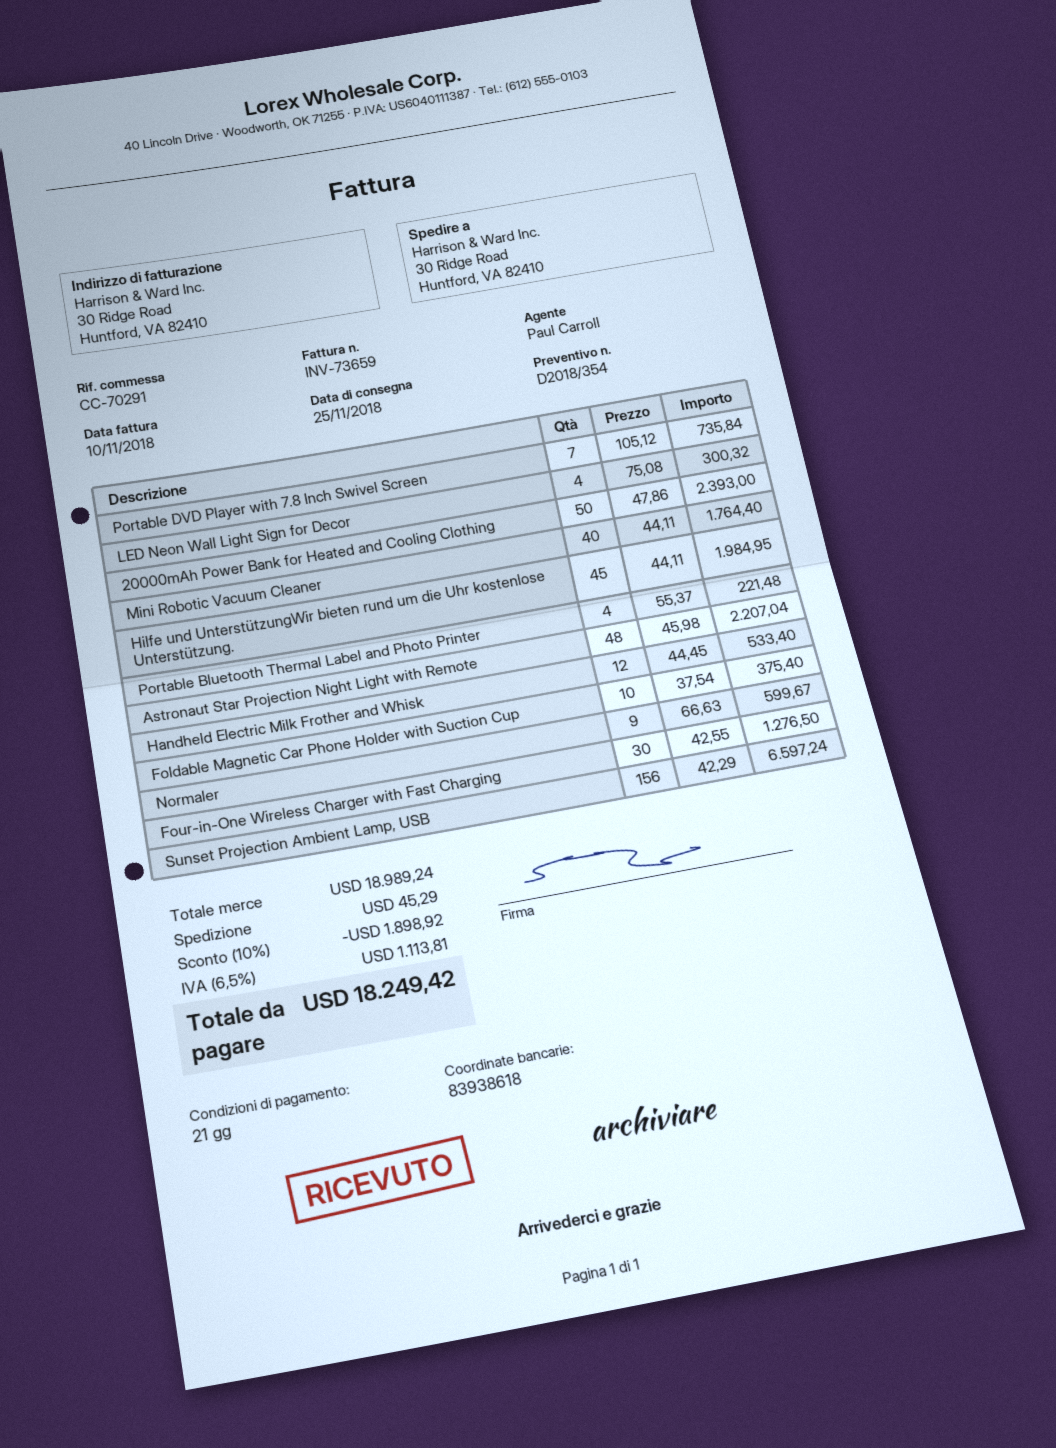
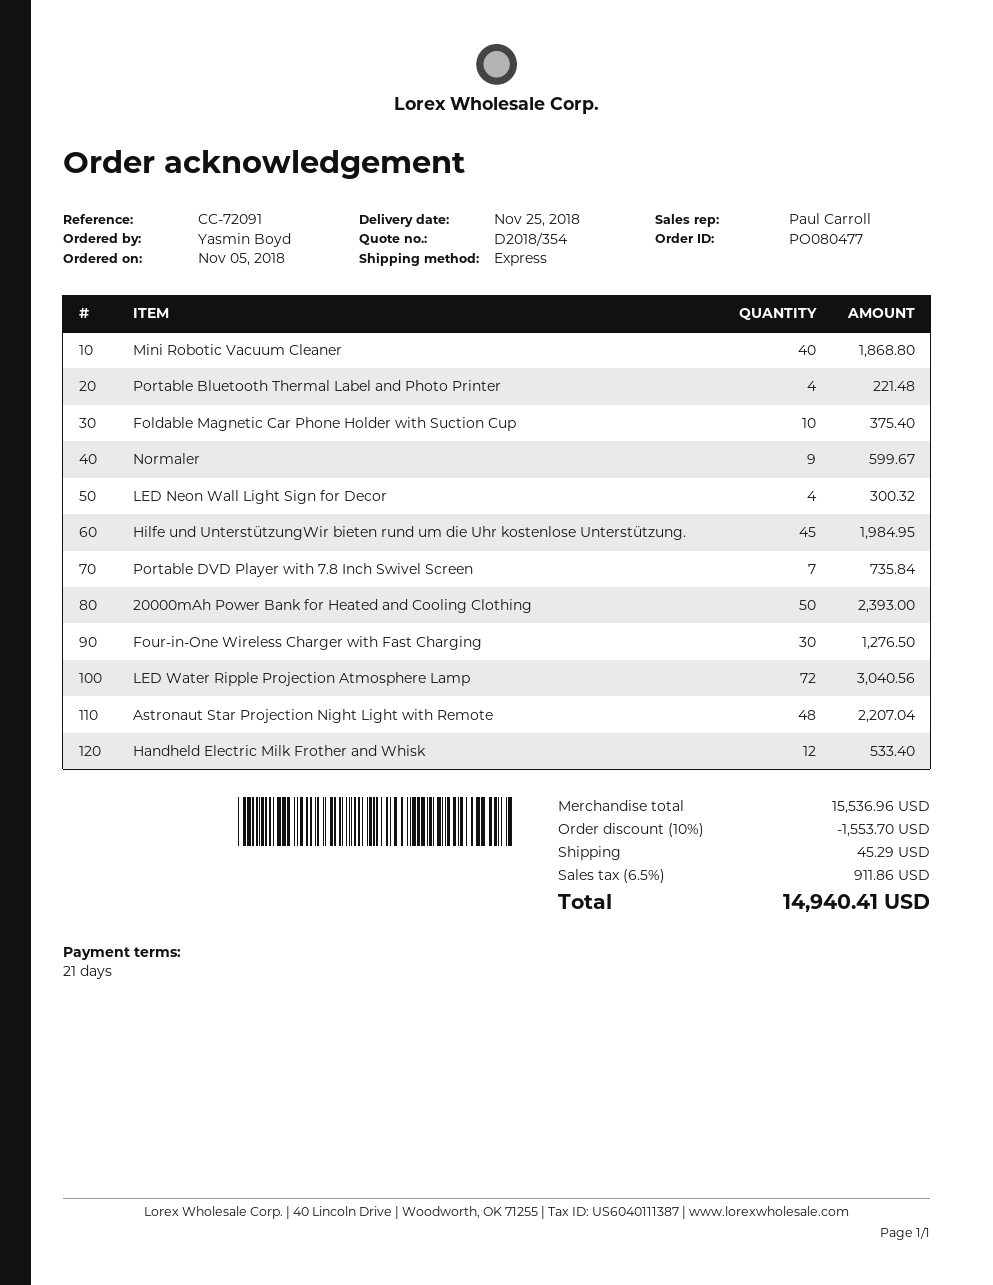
reference: CC-70291 -> CC-72091
Mini Robotic Vacuum Cleaner: 40 for 1764.40 -> 40 for 1868.80
Sunset Projection Ambient Lamp, USB: 156 for 6597.24 -> none
LED Water Ripple Projection Atmosphere Lamp: none -> 72 for 3040.56
subtotal: 18989.24 -> 15536.96
discount: 10% = 1898.92 -> 10% = 1553.70
tax: 6.5% = 1113.81 -> 6.5% = 911.86
total: 18249.42 -> 14940.41

